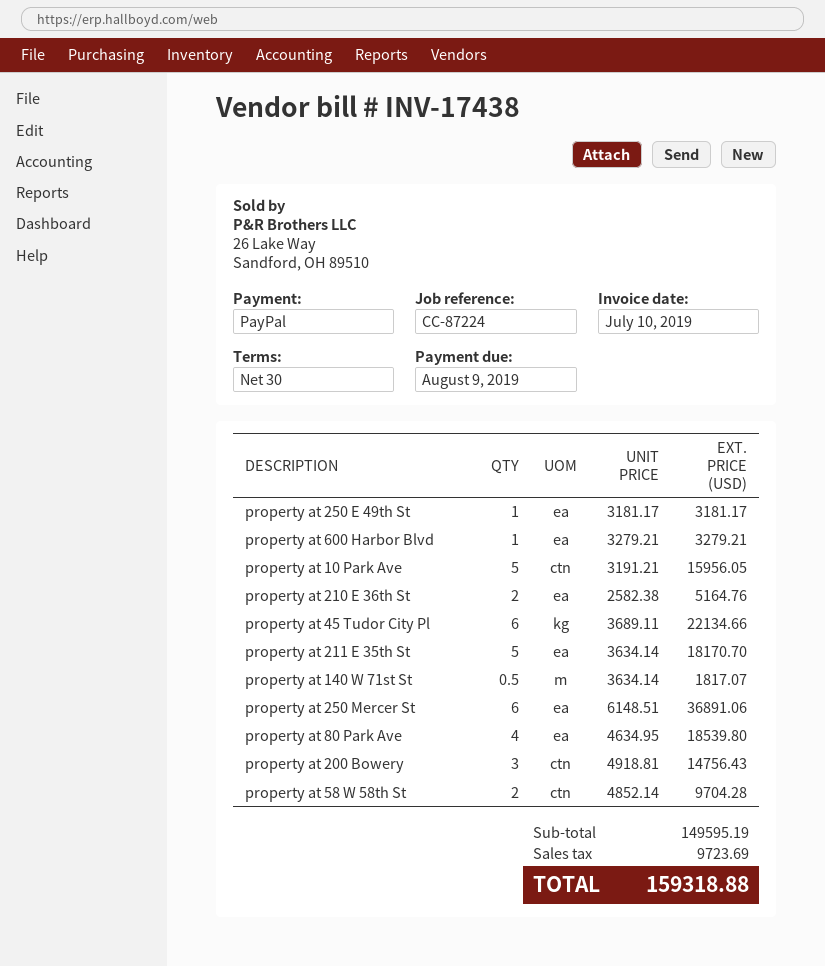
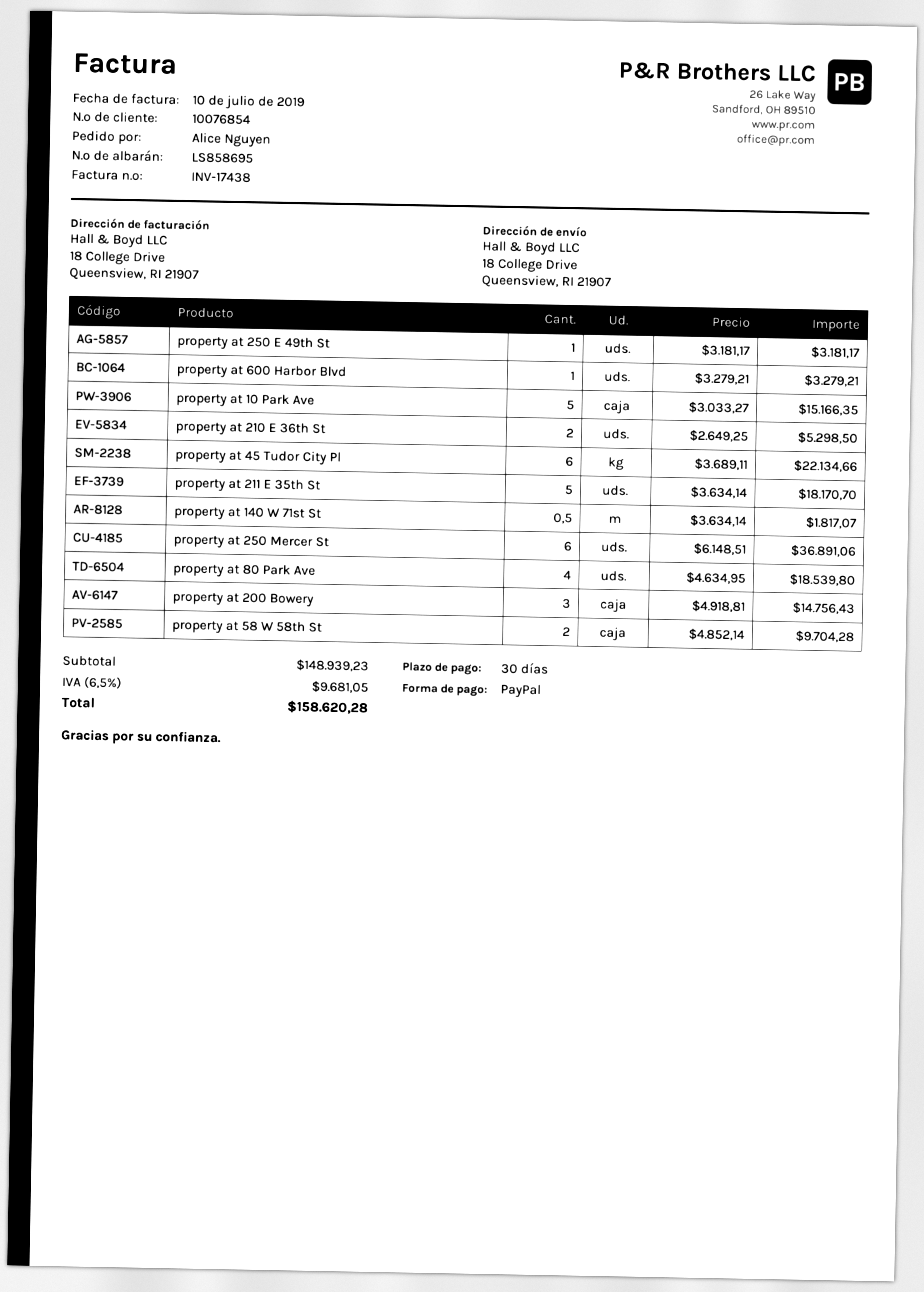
property at 10 Park Ave: 5 x 3191.21 = 15956.05 -> 5 x 3033.27 = 15166.35
property at 210 E 36th St: 2 x 2582.38 = 5164.76 -> 2 x 2649.25 = 5298.50
subtotal: 149595.19 -> 148939.23
tax: 9723.69 -> 9681.05
total: 159318.88 -> 158620.28

